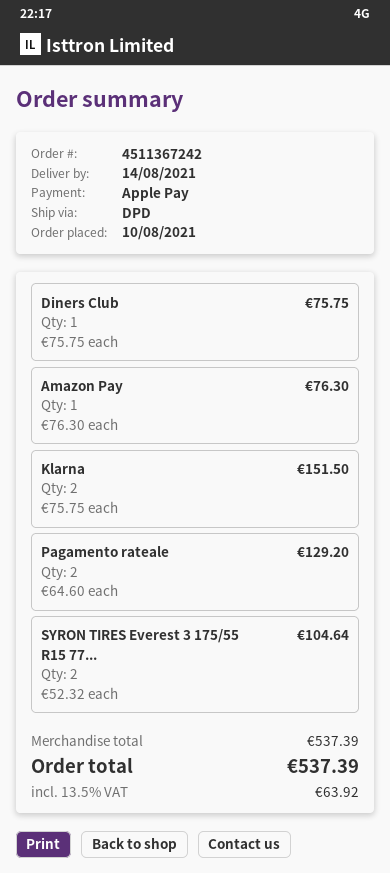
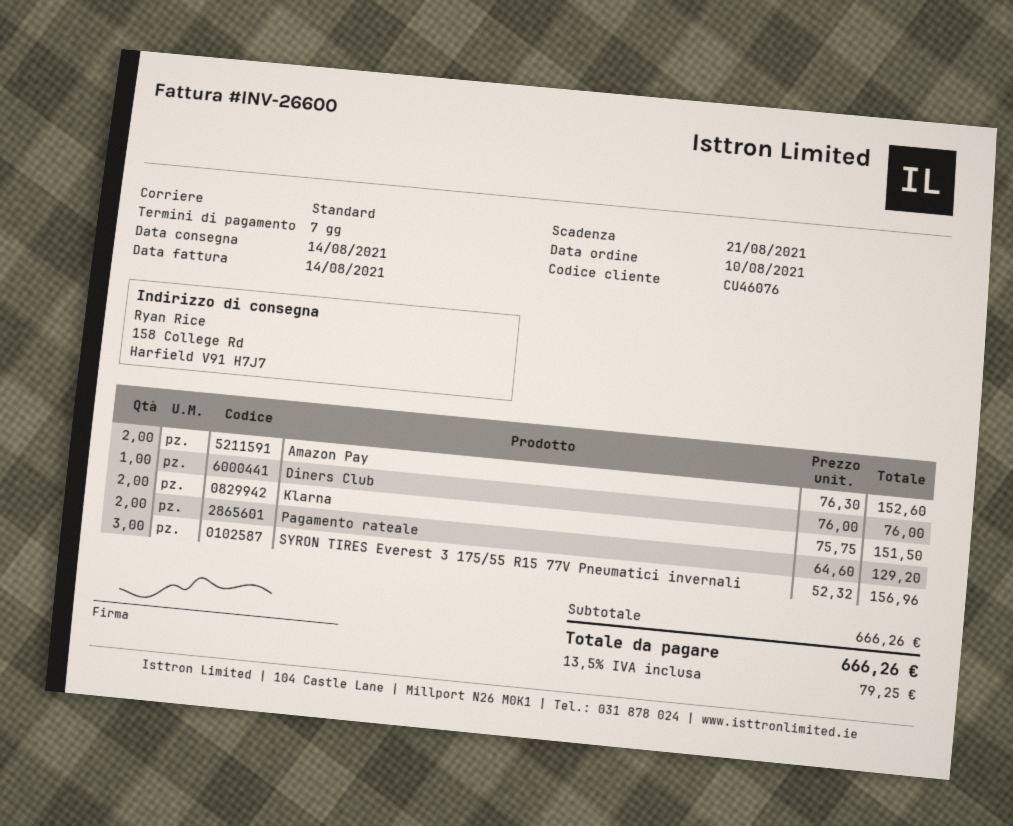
shipping method: DPD -> standard
Diners Club: 1 x 75.75 = 75.75 -> 1 x 76.00 = 76.00
Amazon Pay: 1 x 76.30 = 76.30 -> 2 x 76.30 = 152.60
SYRON TIRES Everest 3 175/55 R15 77...: 2 x 52.32 = 104.64 -> 3 x 52.32 = 156.96
subtotal: 537.39 -> 666.26
tax: 13.5% = 63.92 -> 13.5% = 79.25
total: 537.39 -> 666.26

